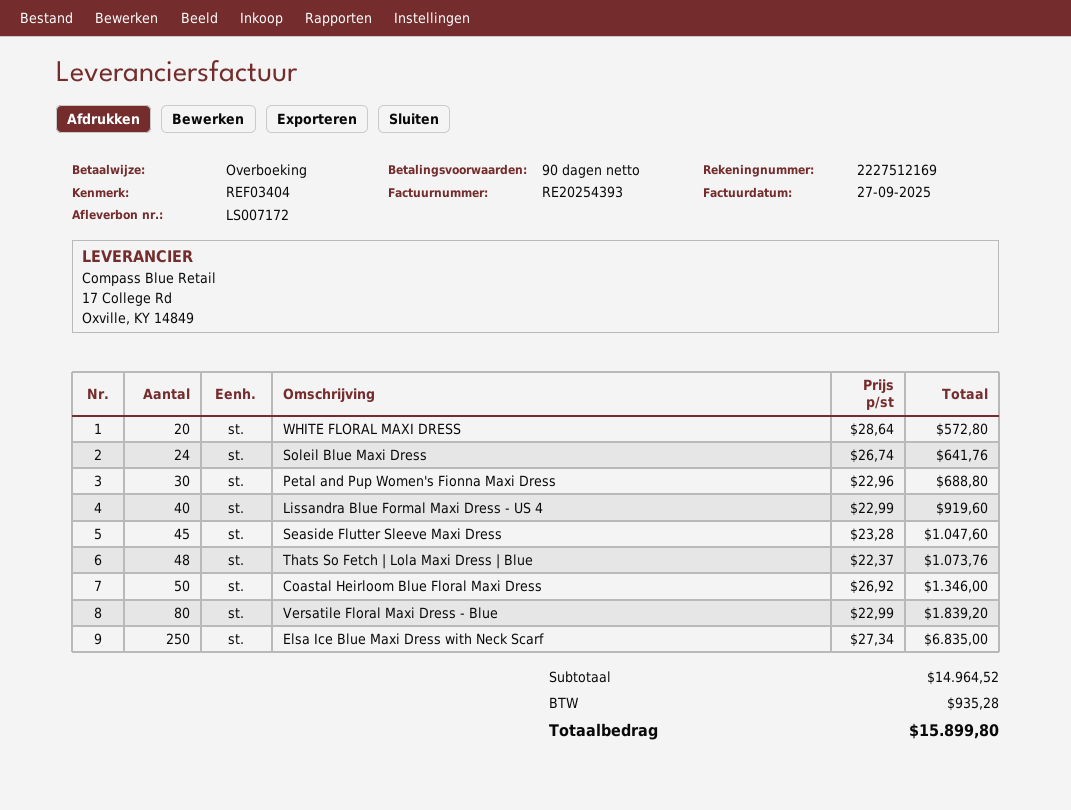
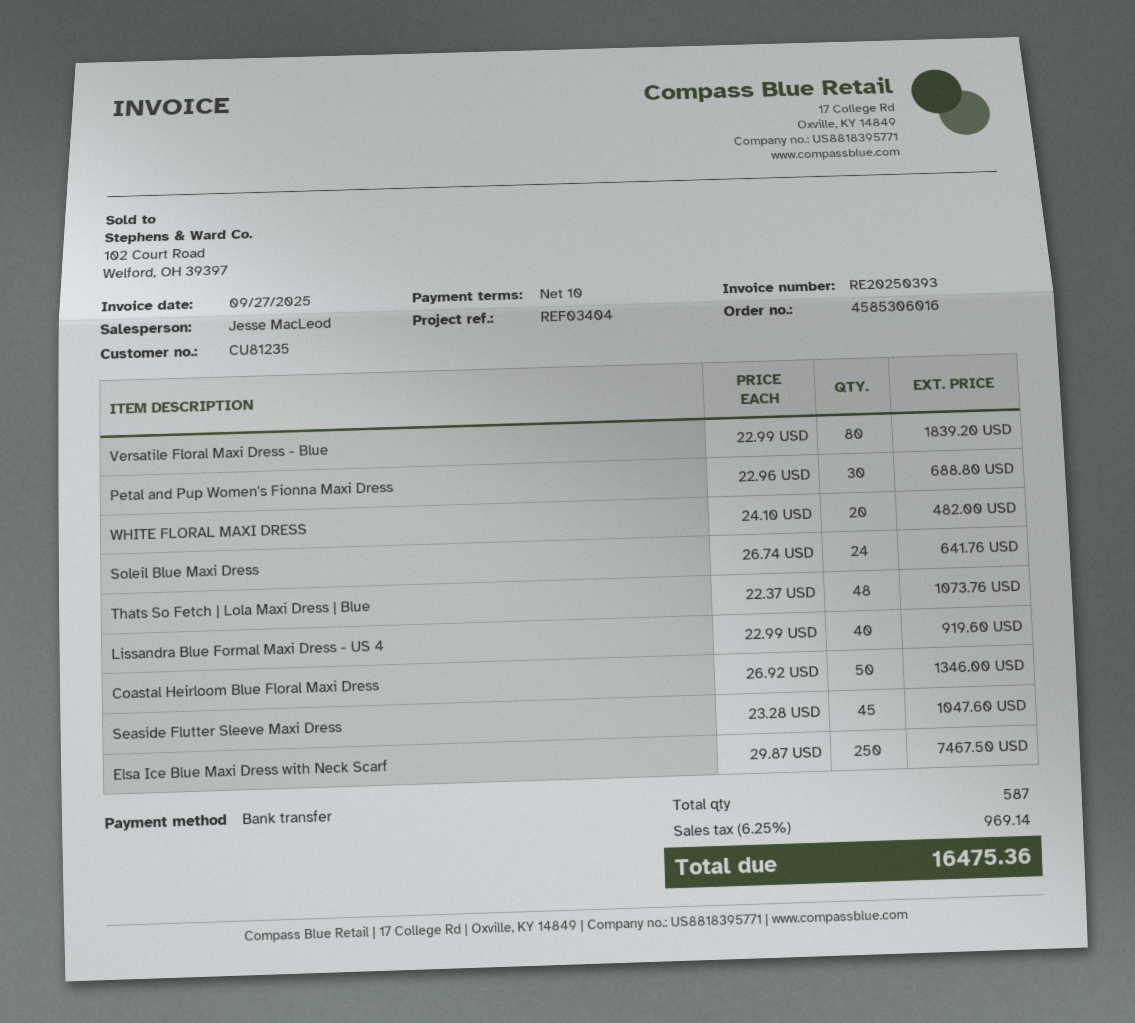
invoice number: RE20254393 -> RE20250393
payment terms: 90 days -> 10 days
WHITE FLORAL MAXI DRESS: 20 x 28.64 = 572.80 -> 20 x 24.10 = 482.00
Elsa Ice Blue Maxi Dress with Neck Scarf: 250 x 27.34 = 6835.00 -> 250 x 29.87 = 7467.50
tax: 935.28 -> 969.14
total: 15899.80 -> 16475.36

